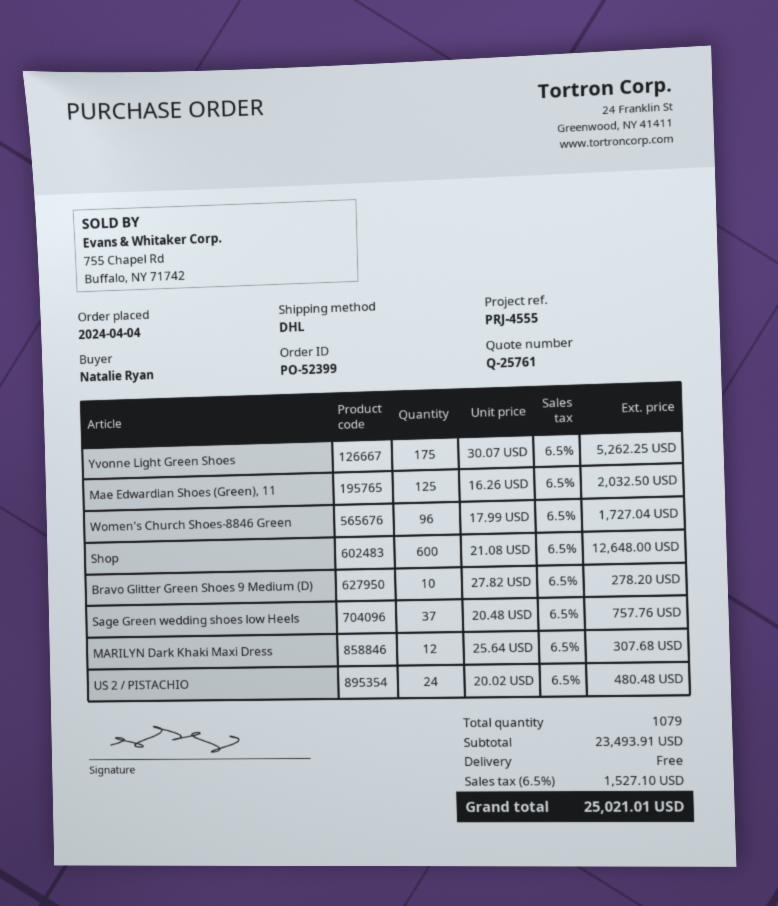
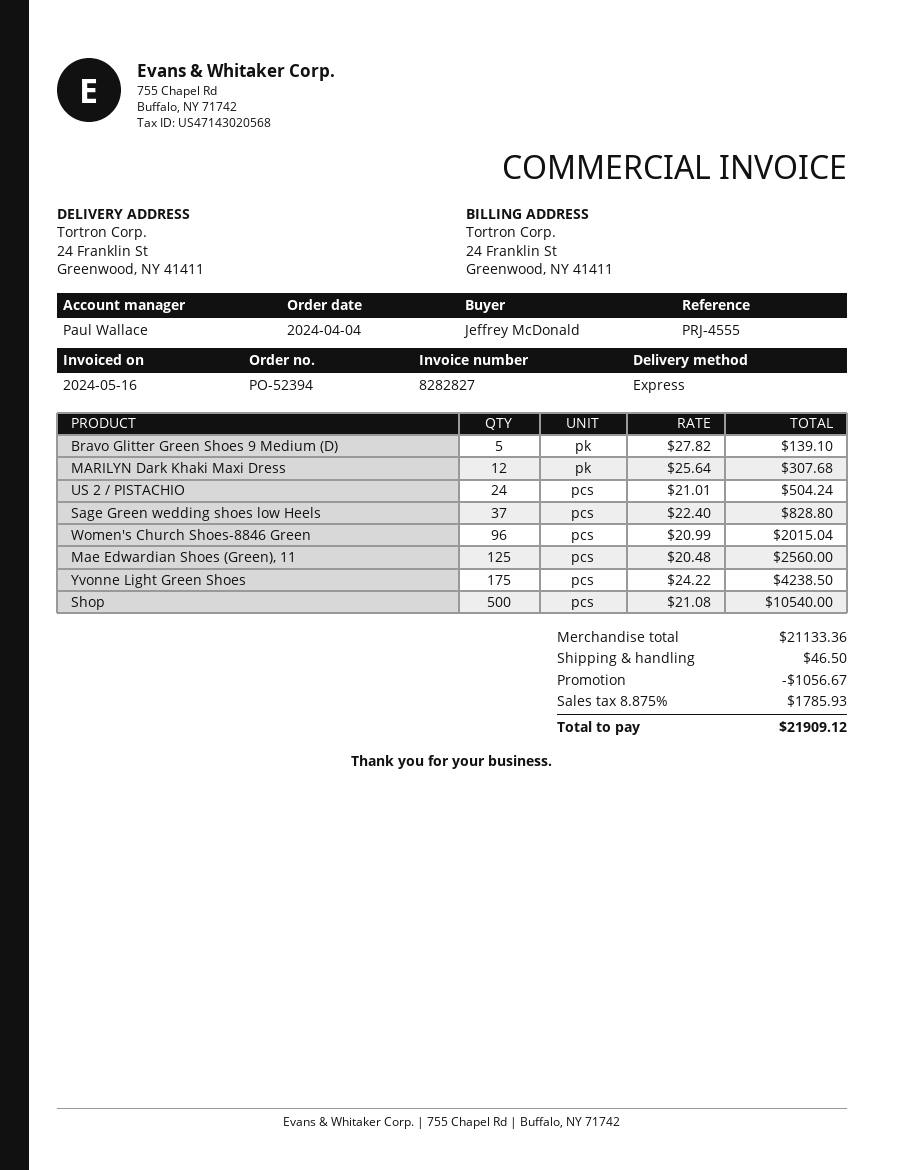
order number: PO-52399 -> PO-52394
ordered by: Natalie Ryan -> Jeffrey McDonald
shipping method: DHL -> express
Yvonne Light Green Shoes: 175 x 30.07 = 5262.25 -> 175 x 24.22 = 4238.50
Mae Edwardian Shoes (Green), 11: 125 x 16.26 = 2032.50 -> 125 x 20.48 = 2560.00
Women's Church Shoes-8846 Green: 96 x 17.99 = 1727.04 -> 96 x 20.99 = 2015.04
Shop: 600 x 21.08 = 12648.00 -> 500 x 21.08 = 10540.00
Bravo Glitter Green Shoes 9 Medium (D): 10 x 27.82 = 278.20 -> 5 x 27.82 = 139.10
Sage Green wedding shoes low Heels: 37 x 20.48 = 757.76 -> 37 x 22.40 = 828.80
US 2 / PISTACHIO: 24 x 20.02 = 480.48 -> 24 x 21.01 = 504.24
subtotal: 23493.91 -> 21133.36
discount: none -> 1056.67
shipping: 0.00 -> 46.50
tax: 6.5% = 1527.10 -> 8.875% = 1785.93
total: 25021.01 -> 21909.12

